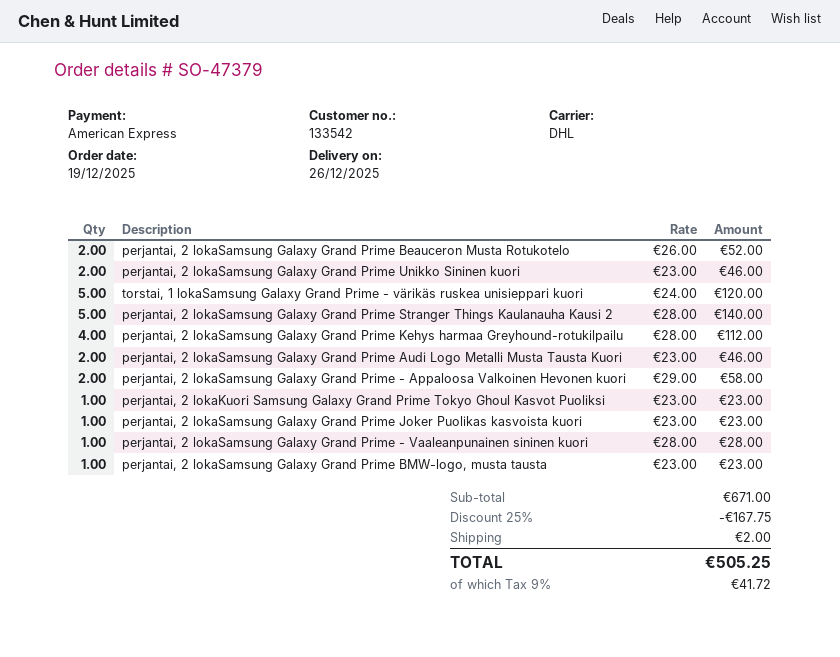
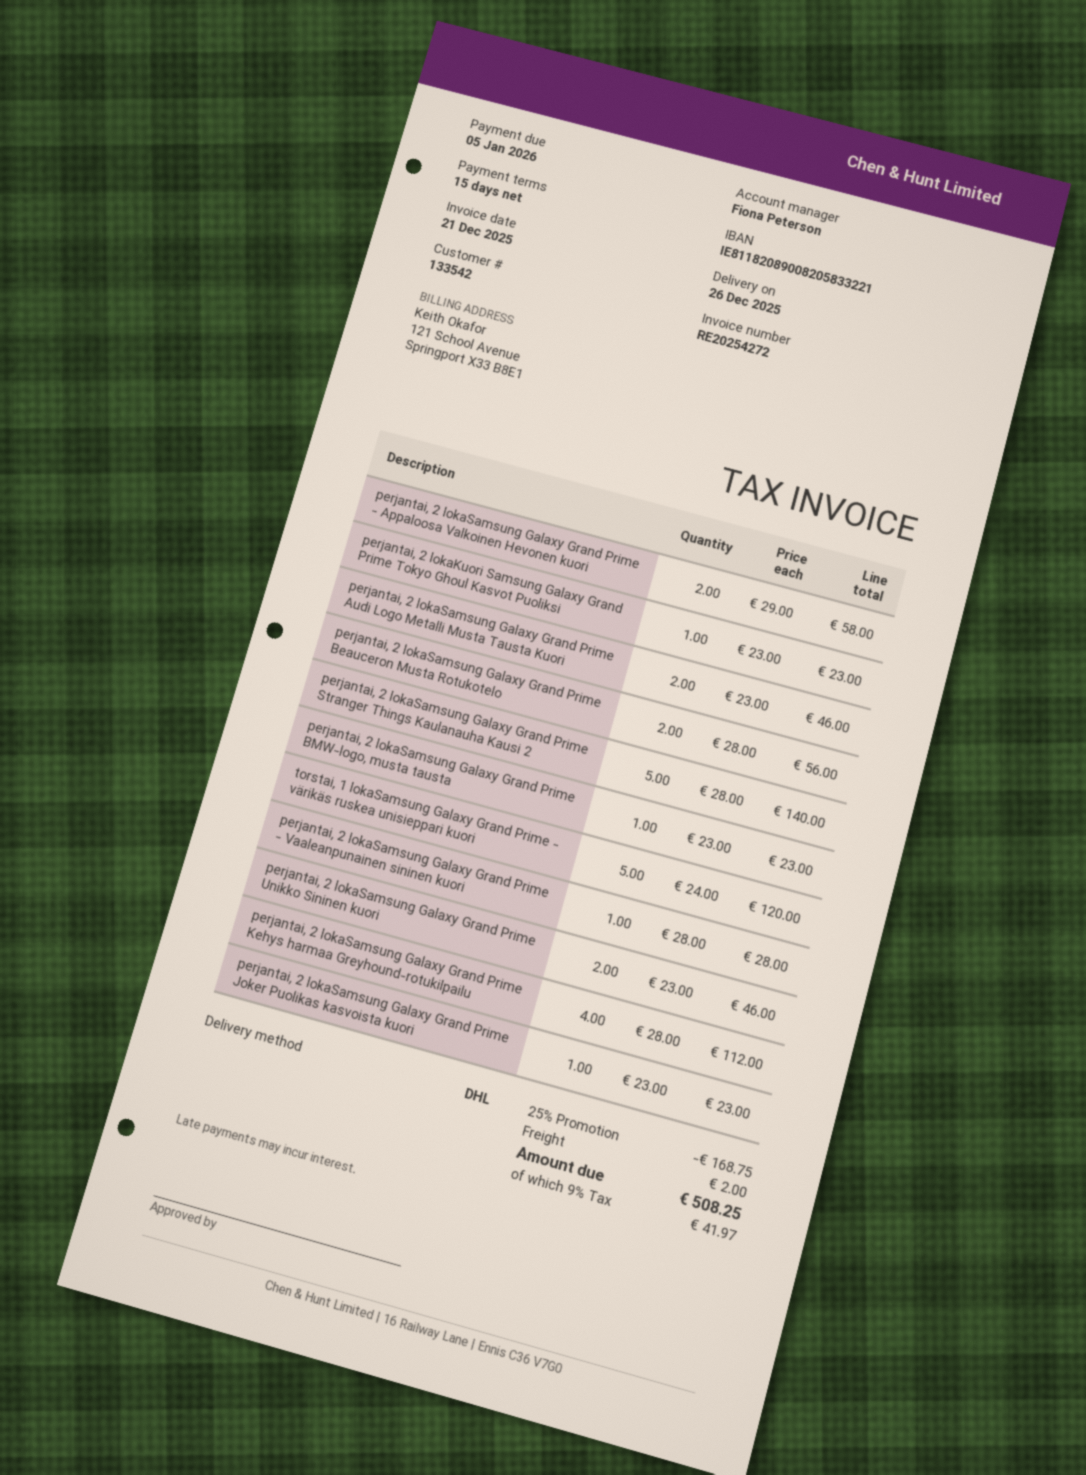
perjantai, 2 lokaSamsung Galaxy Grand Prime Beauceron Musta Rotukotelo: 2 x 26.00 = 52.00 -> 2 x 28.00 = 56.00
discount: 25% = 167.75 -> 25% = 168.75
tax: 9% = 41.72 -> 9% = 41.97
total: 505.25 -> 508.25

